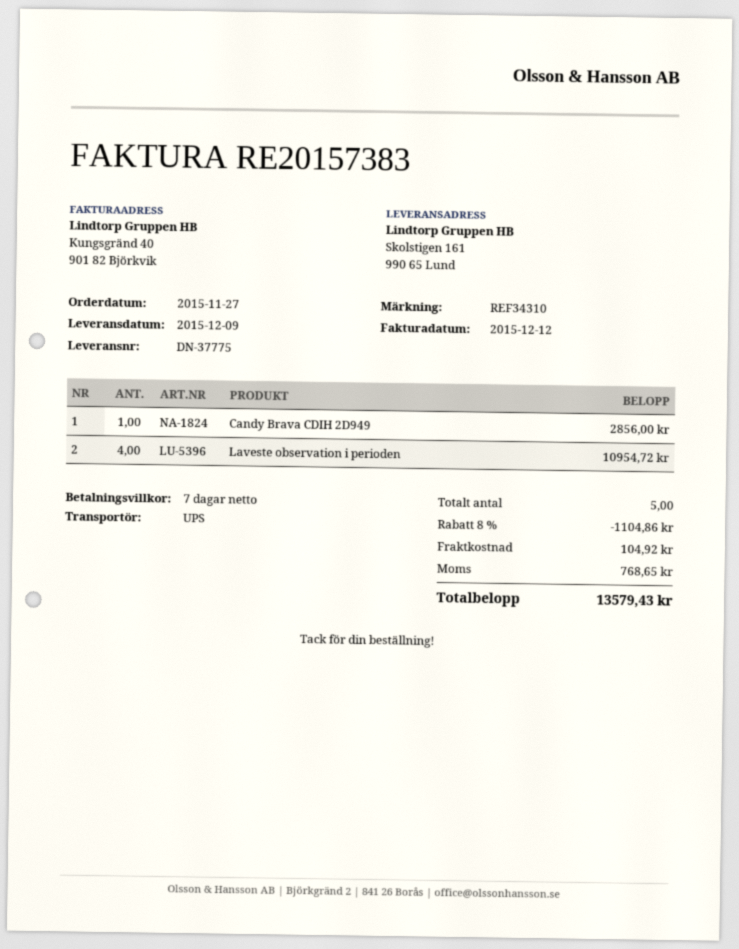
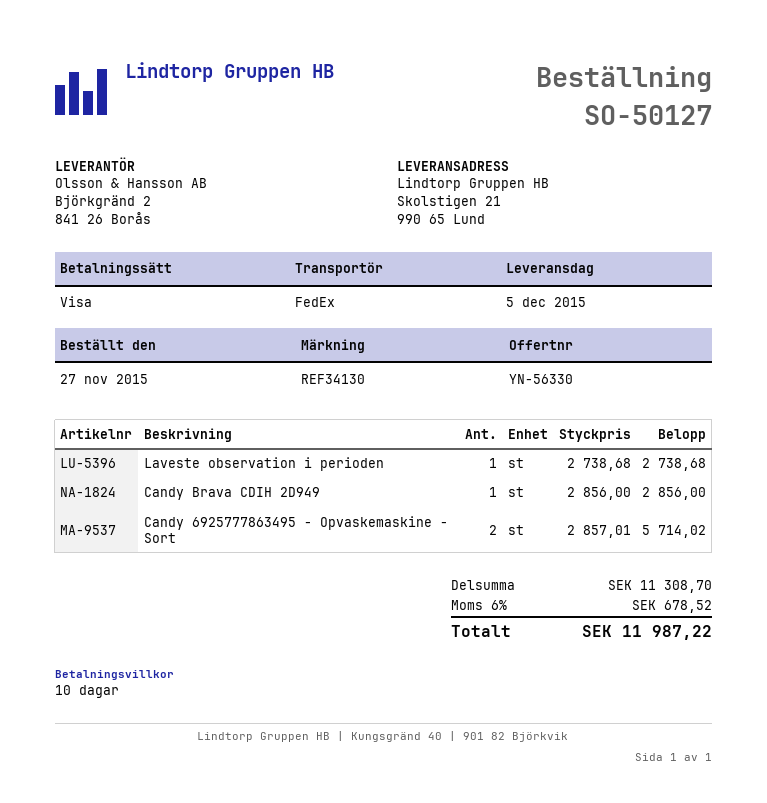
delivery date: 2015-12-09 -> 2015-12-05
payment terms: 7 days -> 10 days
reference: REF34310 -> REF34130
shipping method: UPS -> FedEx
ship to: Skolstigen 161, 990 65 Lund -> Skolstigen 21, 990 65 Lund
Laveste observation i perioden: 4 for 10954.72 -> 1 for 2738.68
Candy 6925777863495 - Opvaskemaskine - Sort: none -> 2 for 5714.02
discount: 8% = 1104.86 -> none
shipping: 104.92 -> none
tax: 768.65 -> 678.52
total: 13579.43 -> 11987.22

